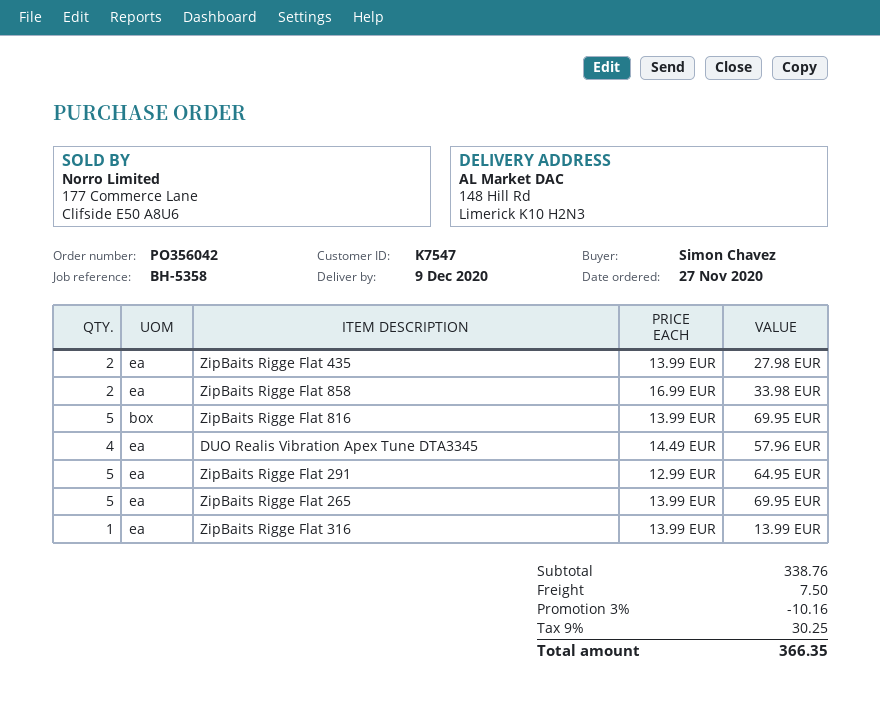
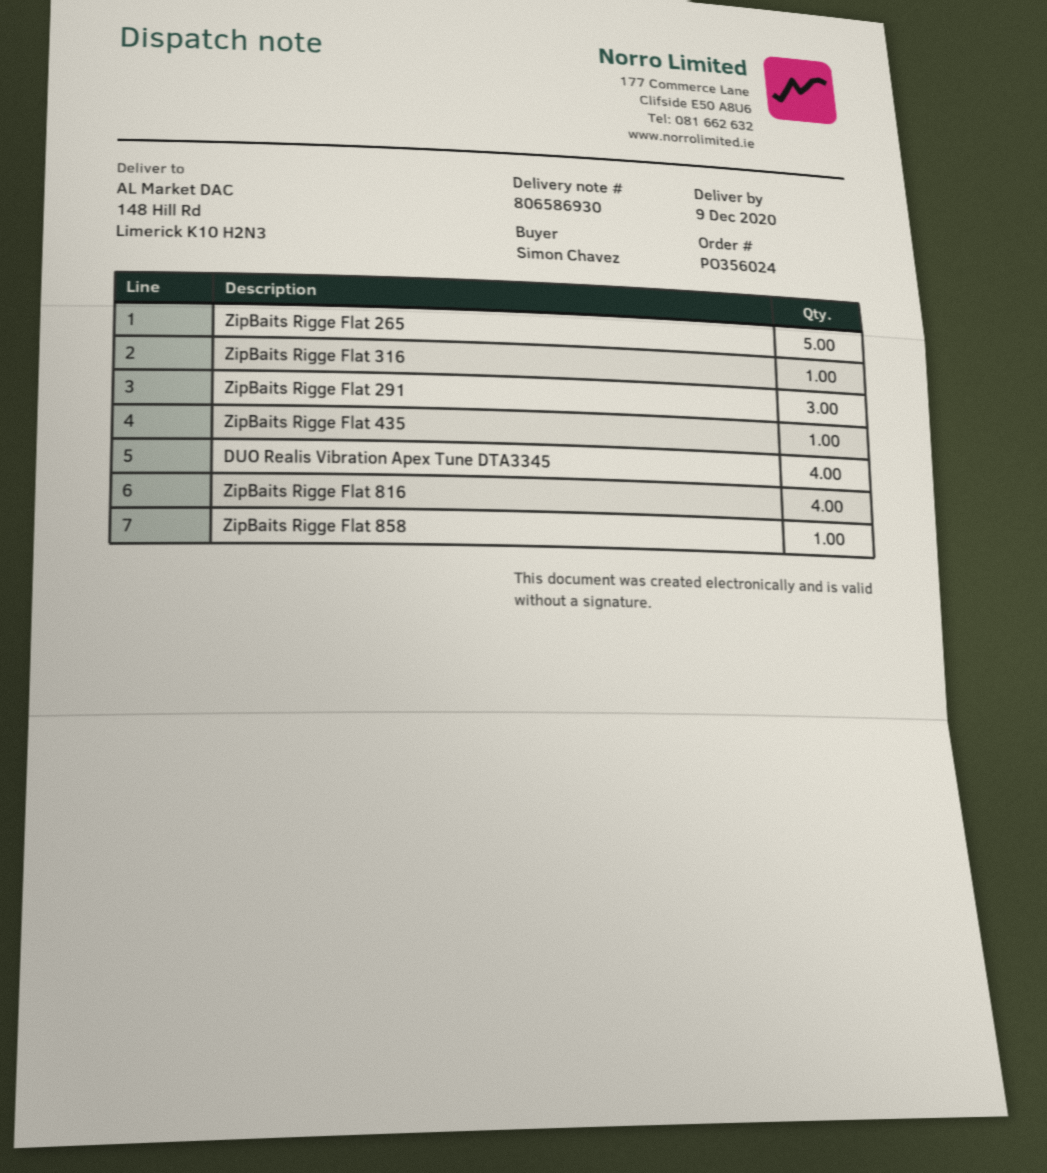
order number: PO356042 -> PO356024
ZipBaits Rigge Flat 435: 2 -> 1
ZipBaits Rigge Flat 858: 2 -> 1
ZipBaits Rigge Flat 816: 5 -> 4
ZipBaits Rigge Flat 291: 5 -> 3

